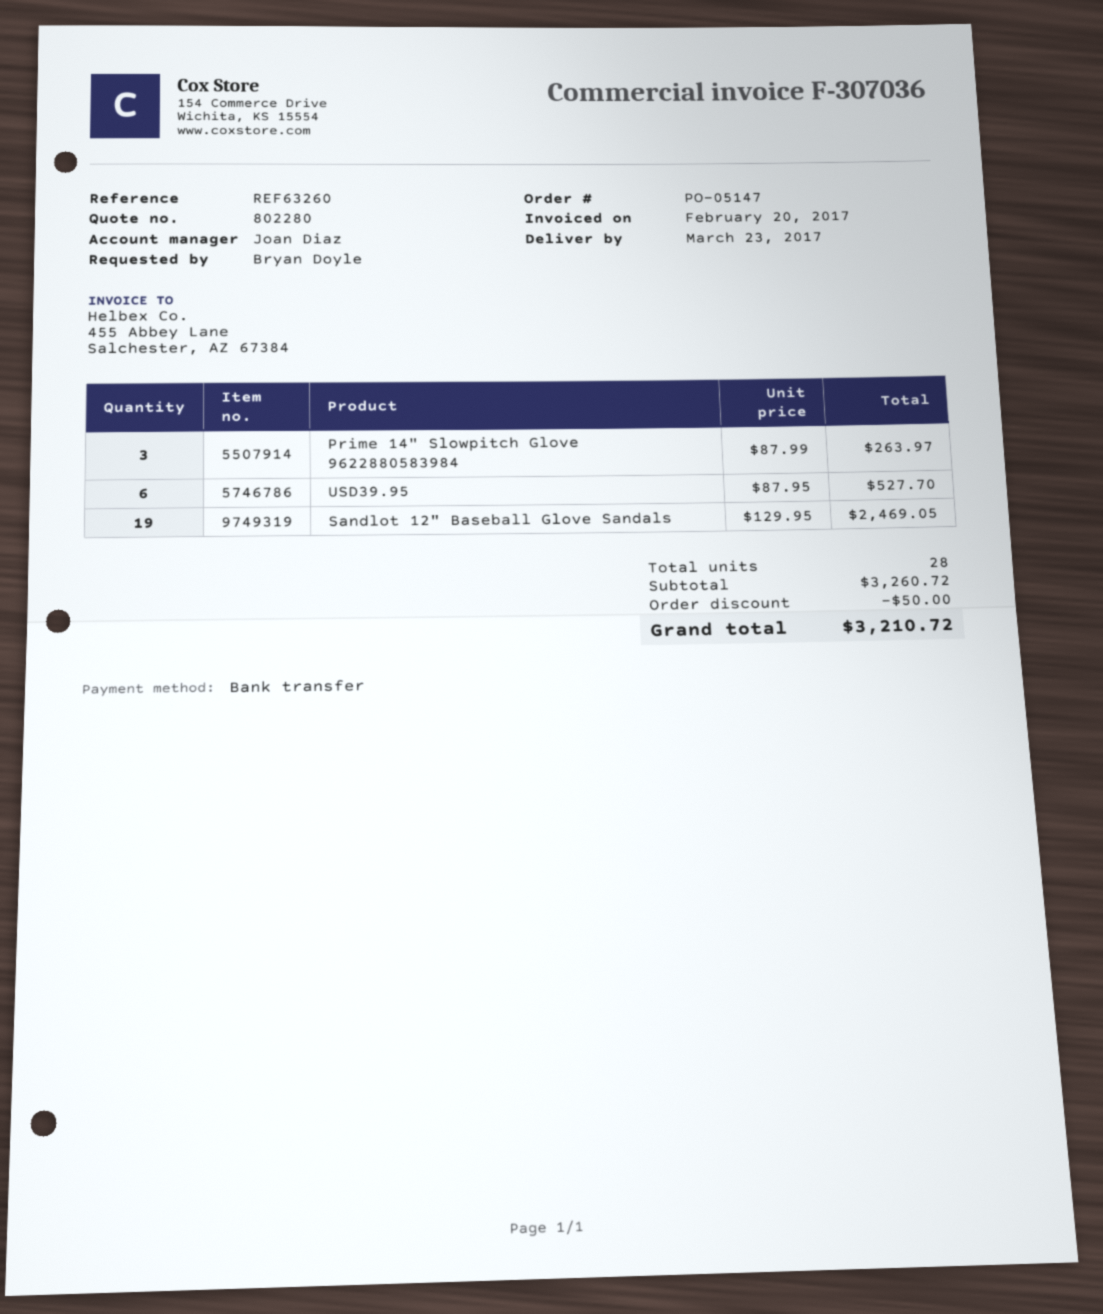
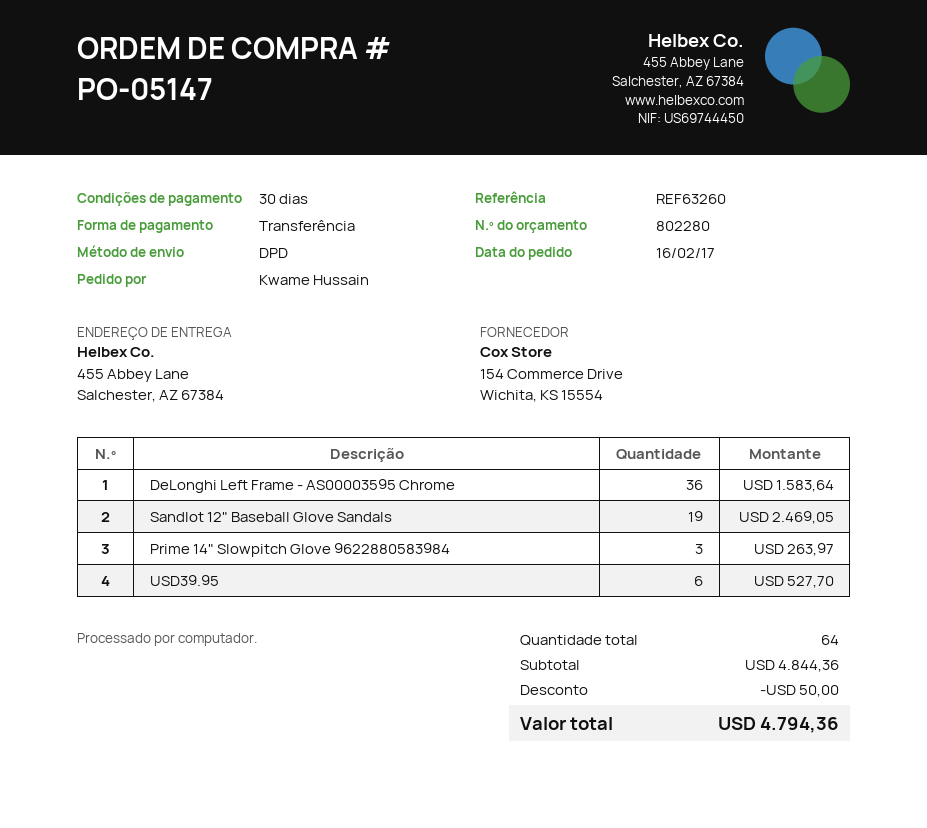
ordered by: Bryan Doyle -> Kwame Hussain
DeLonghi Left Frame - AS00003595 Chrome: none -> 36 for 1583.64
total quantity: 28 -> 64
subtotal: 3260.72 -> 4844.36
total: 3210.72 -> 4794.36

